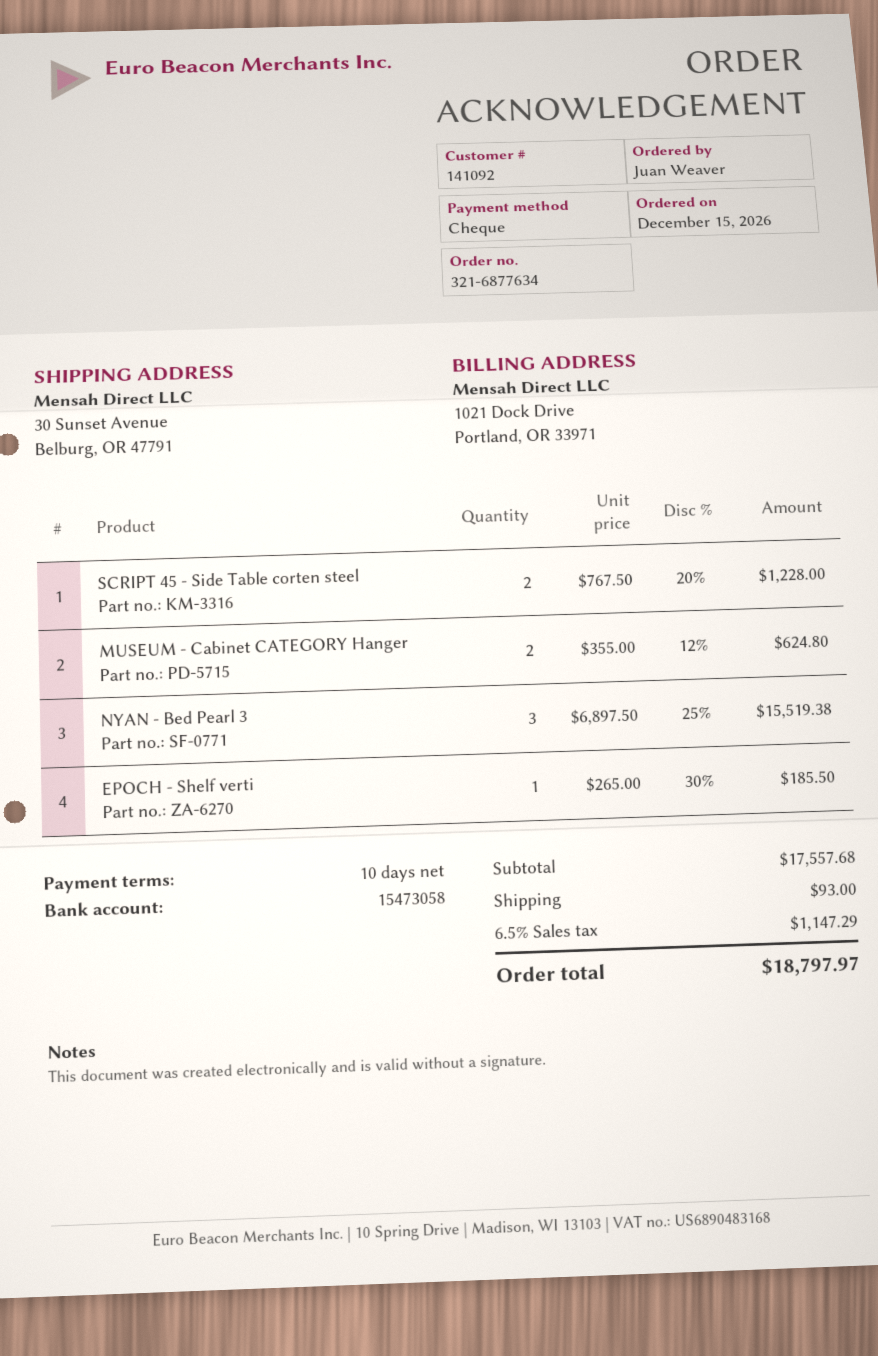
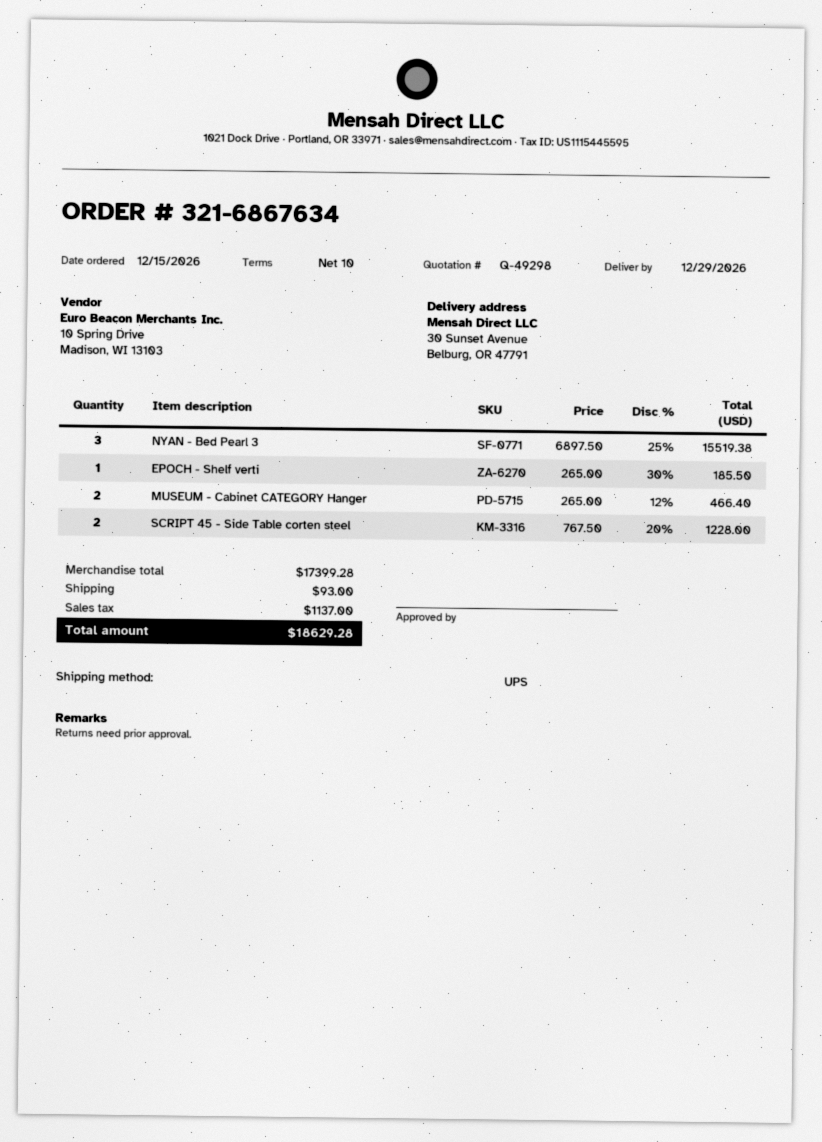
order number: 321-6877634 -> 321-6867634
MUSEUM - Cabinet CATEGORY Hanger: 2 x 355.00 - 12% = 624.80 -> 2 x 265.00 - 12% = 466.40
subtotal: 17557.68 -> 17399.28
tax: 1147.29 -> 1137.00
total: 18797.97 -> 18629.28

